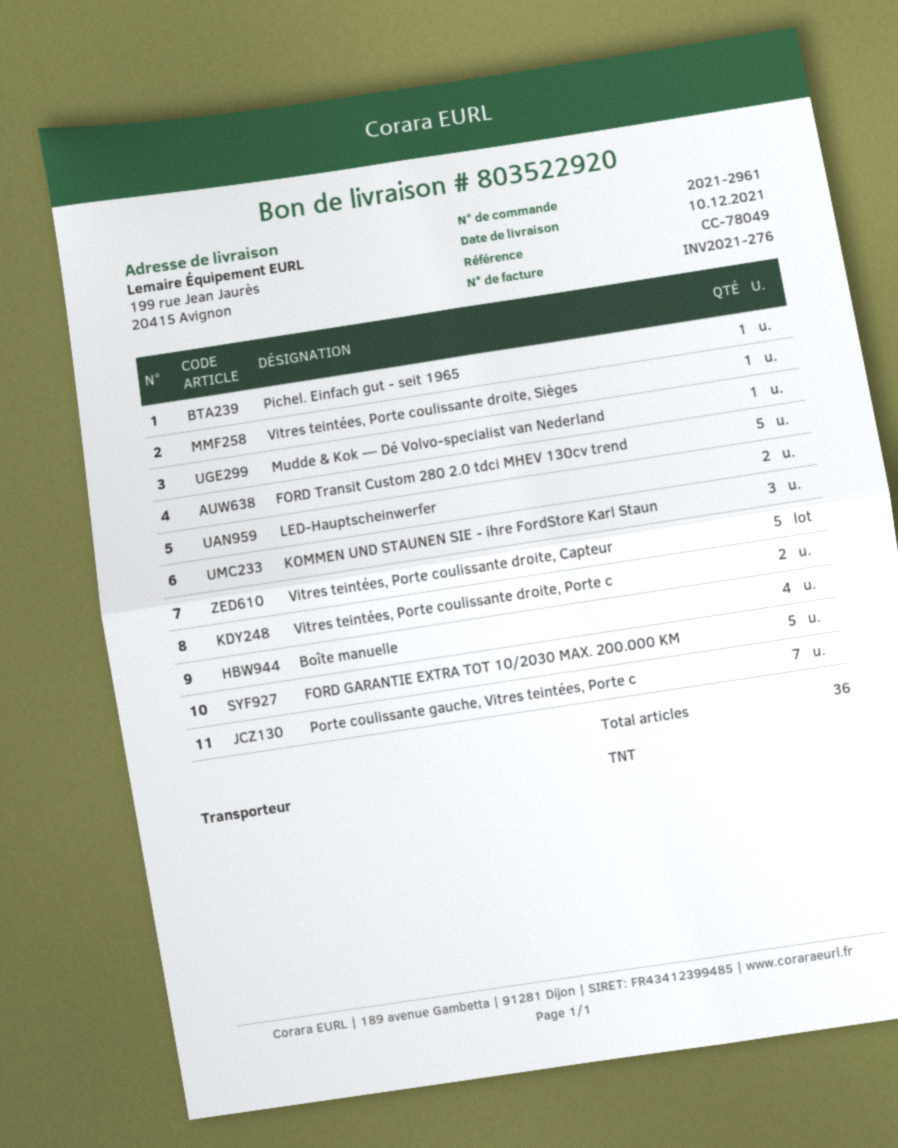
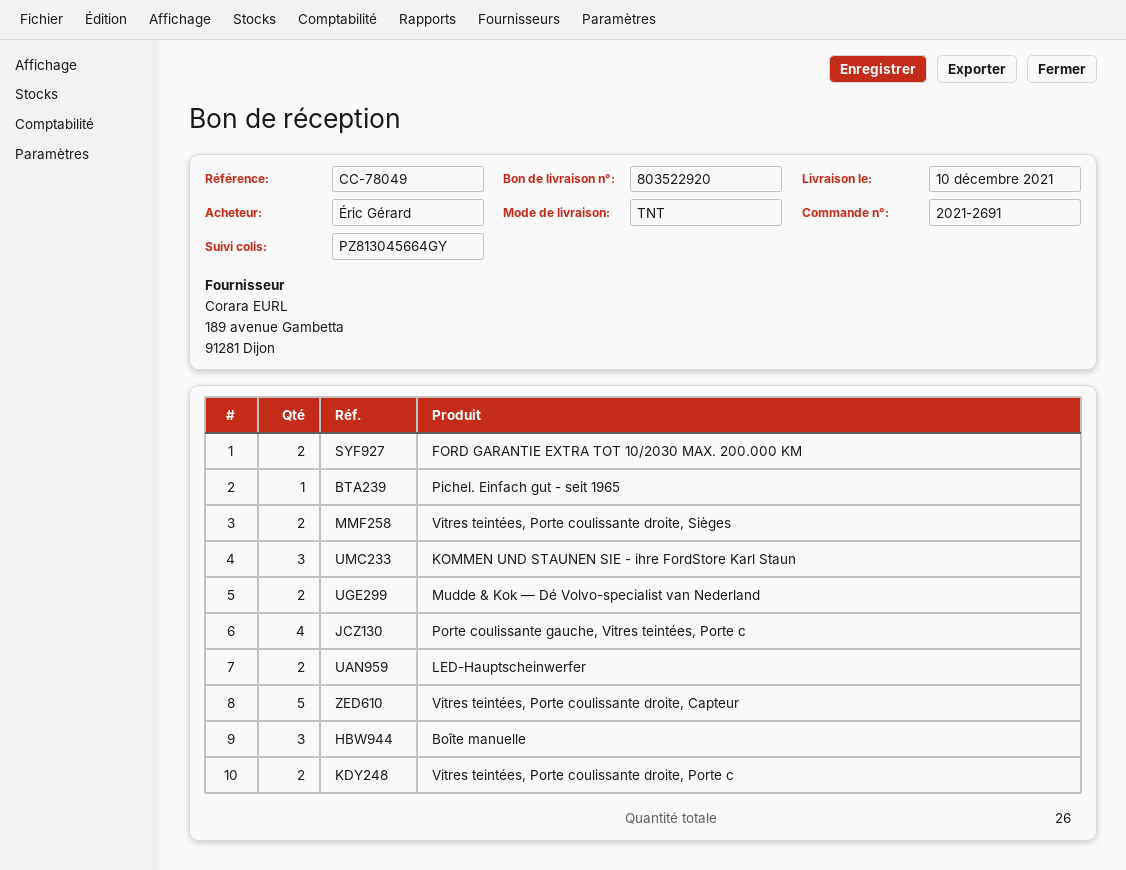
order number: 2021-2961 -> 2021-2691
Vitres teintées, Porte coulissante droite, Sièges: 1 -> 2
Mudde & Kok — Dé Volvo-specialist van Nederland: 1 -> 2
FORD Transit Custom 280 2.0 tdci MHEV 130cv trend: 5 -> none
Boîte manuelle: 4 -> 3
FORD GARANTIE EXTRA TOT 10/2030 MAX. 200.000 KM: 5 -> 2
Porte coulissante gauche, Vitres teintées, Porte c: 7 -> 4
total quantity: 36 -> 26

